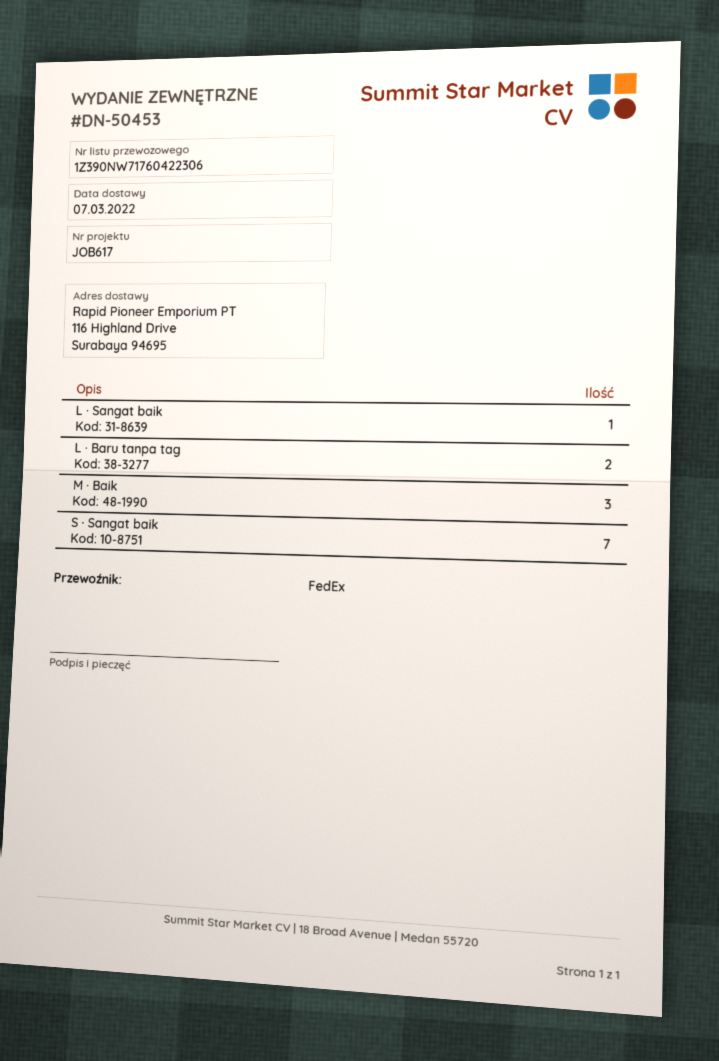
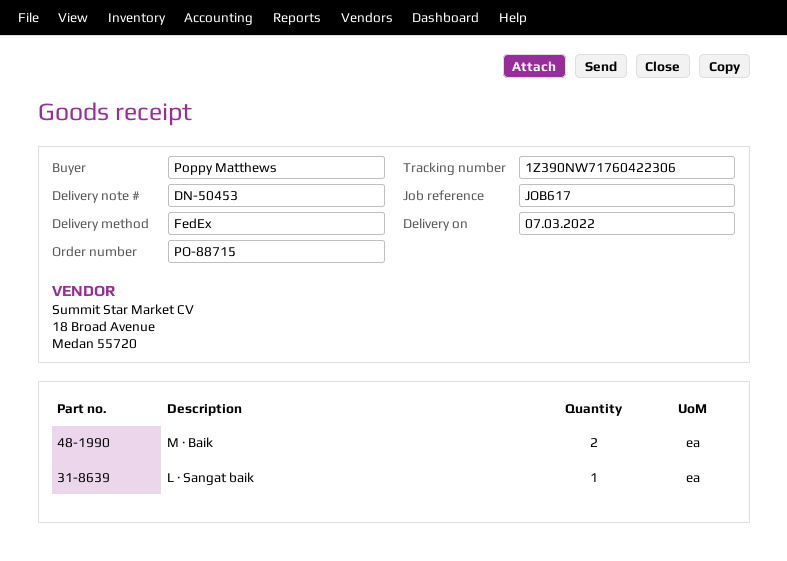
L · Baru tanpa tag: 2 -> none
M · Baik: 3 -> 2
S · Sangat baik: 7 -> none

